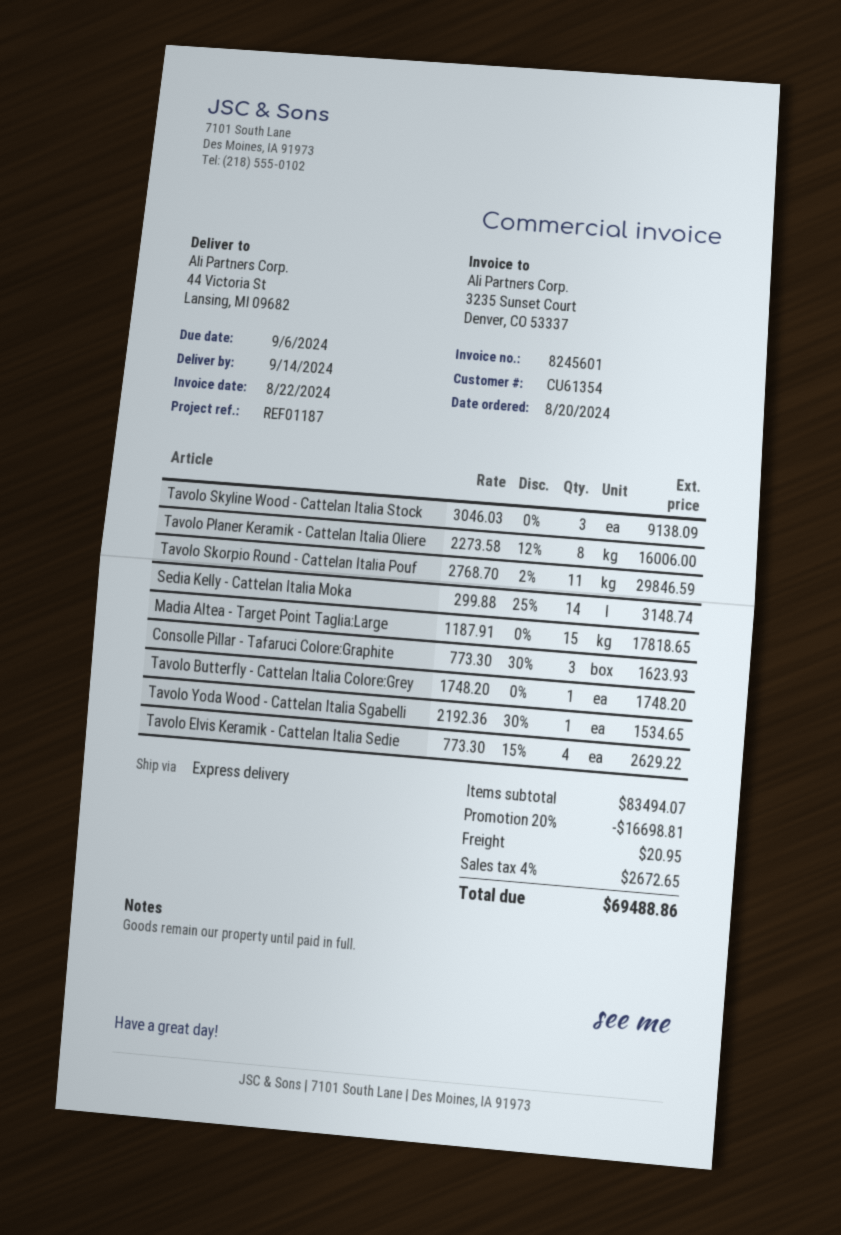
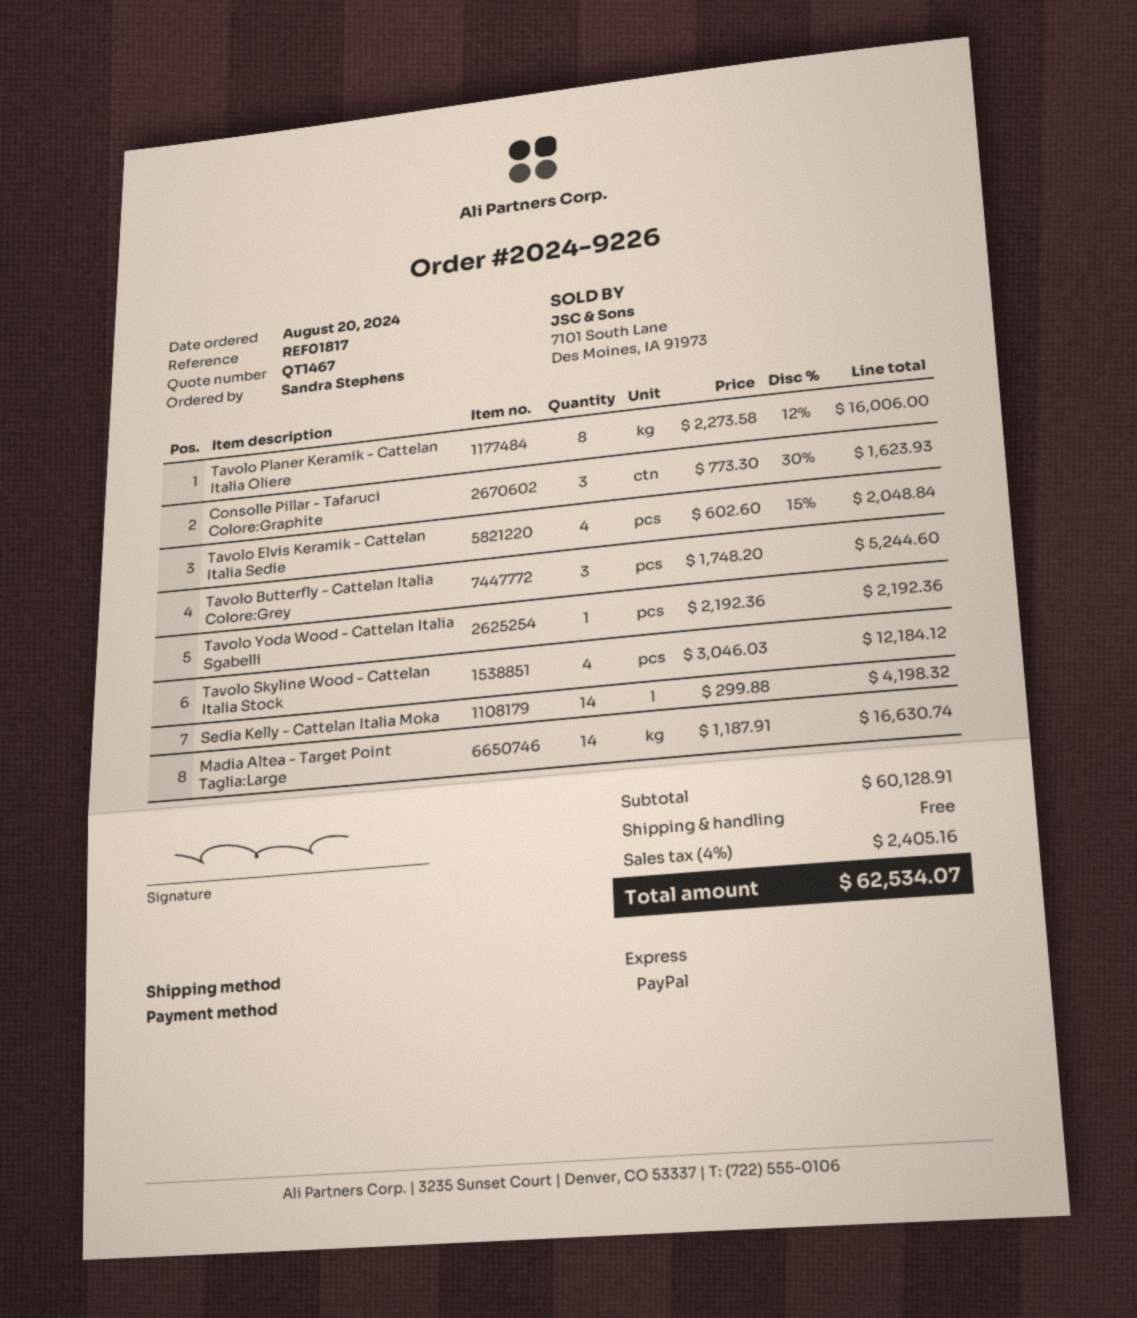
reference: REF01187 -> REF01817
Tavolo Skyline Wood - Cattelan Italia Stock: 3 x 3046.03 = 9138.09 -> 4 x 3046.03 = 12184.12
Tavolo Skorpio Round - Cattelan Italia Pouf: 11 x 2768.70 - 2% = 29846.59 -> none
Sedia Kelly - Cattelan Italia Moka: 14 x 299.88 - 25% = 3148.74 -> 14 x 299.88 = 4198.32
Madia Altea - Target Point Taglia:Large: 15 x 1187.91 = 17818.65 -> 14 x 1187.91 = 16630.74
Tavolo Butterfly - Cattelan Italia Colore:Grey: 1 x 1748.20 = 1748.20 -> 3 x 1748.20 = 5244.60
Tavolo Yoda Wood - Cattelan Italia Sgabelli: 1 x 2192.36 - 30% = 1534.65 -> 1 x 2192.36 = 2192.36
Tavolo Elvis Keramik - Cattelan Italia Sedie: 4 x 773.30 - 15% = 2629.22 -> 4 x 602.60 - 15% = 2048.84
subtotal: 83494.07 -> 60128.91
discount: 20% = 16698.81 -> none
shipping: 20.95 -> 0.00
tax: 4% = 2672.65 -> 4% = 2405.16
total: 69488.86 -> 62534.07

